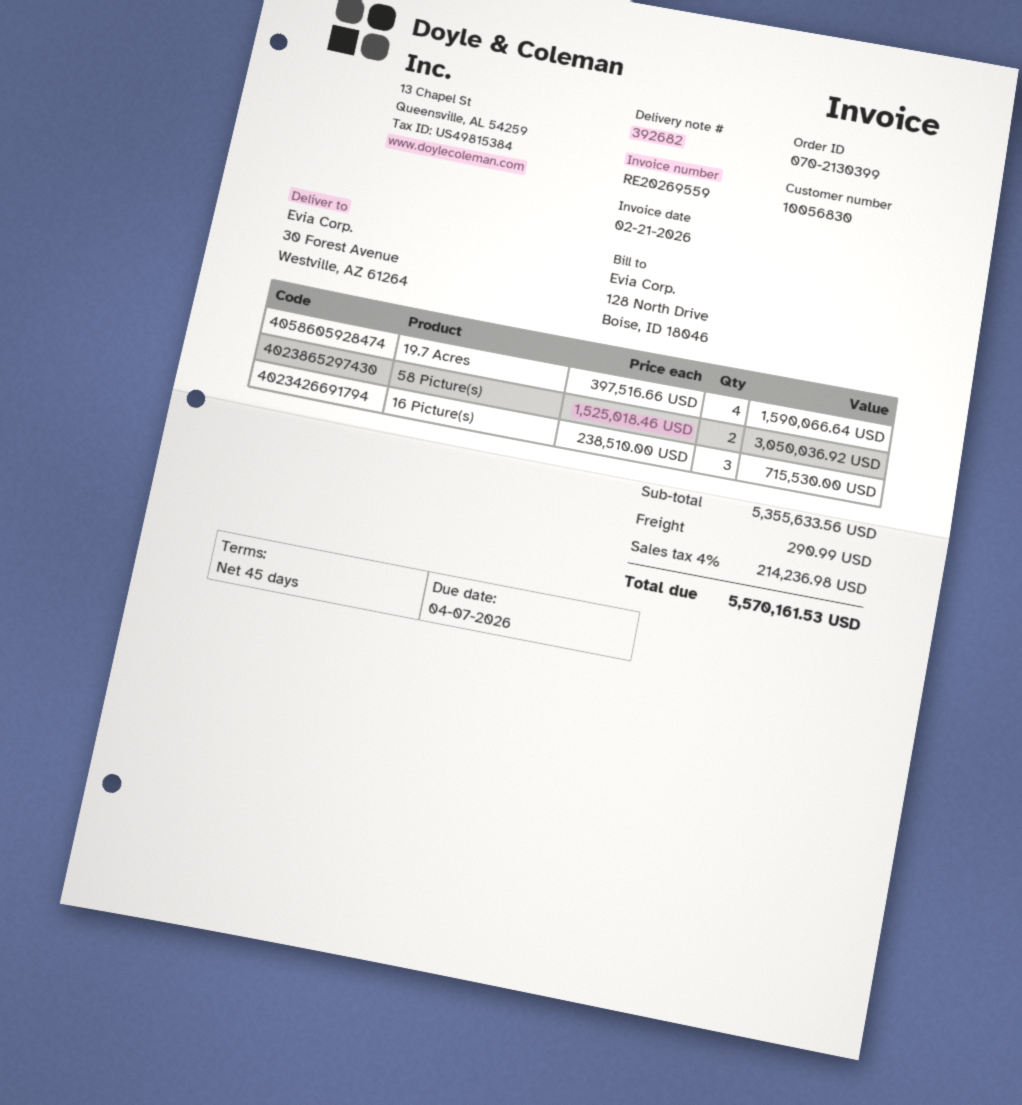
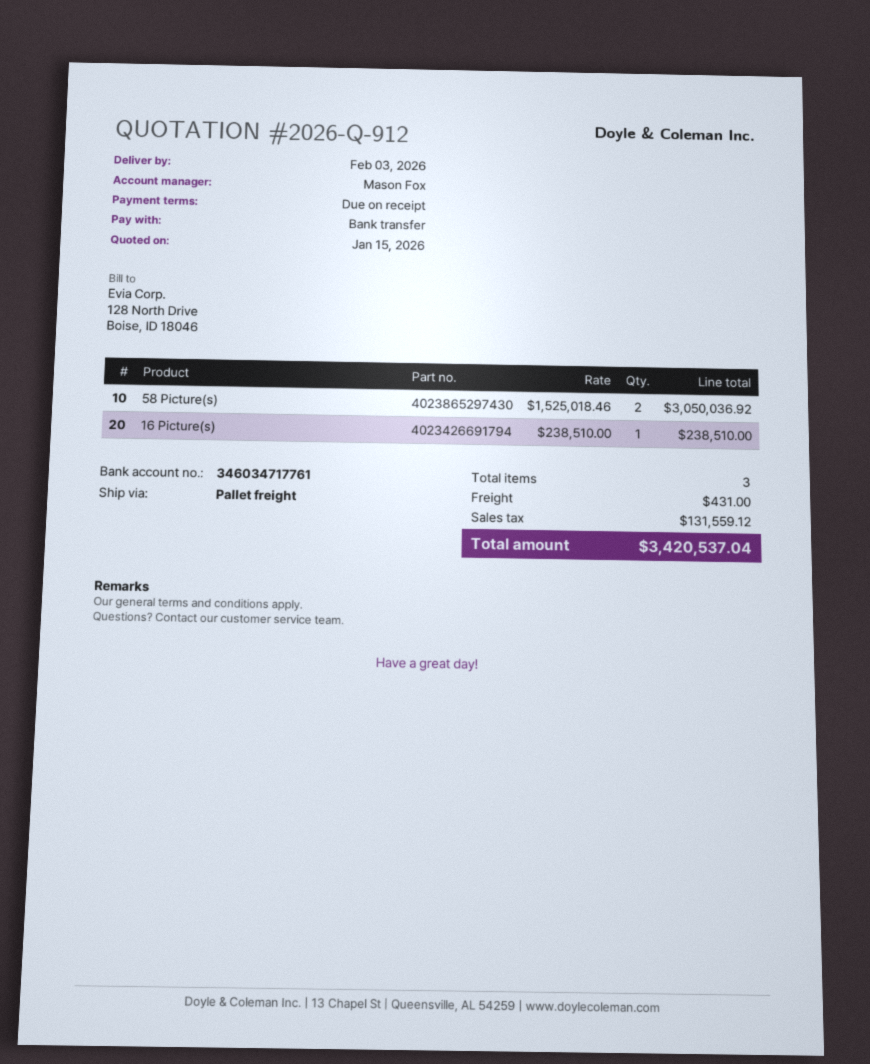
payment terms: 45 days -> on receipt
19.7 Acres: 4 x 397516.66 = 1590066.64 -> none
16 Picture(s): 3 x 238510.00 = 715530.00 -> 1 x 238510.00 = 238510.00
shipping: 290.99 -> 431.00
tax: 214236.98 -> 131559.12
total: 5570161.53 -> 3420537.04

